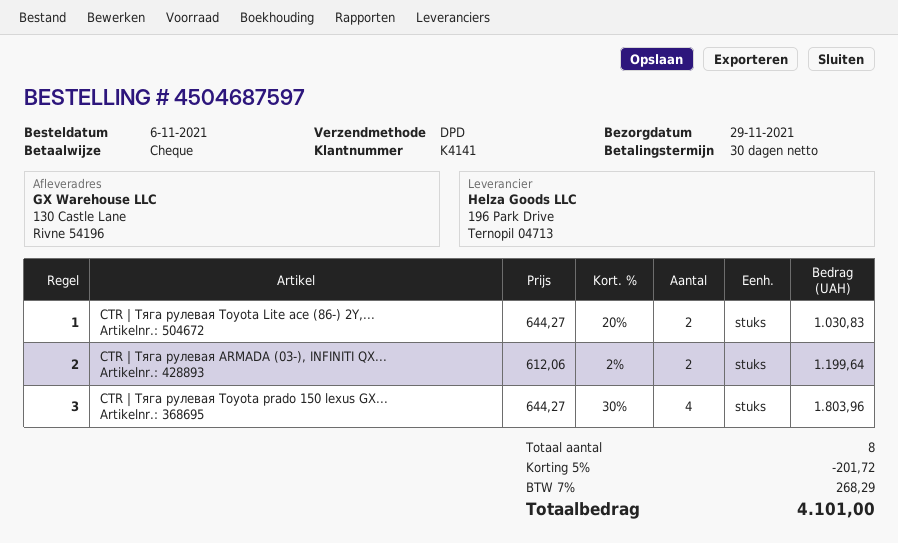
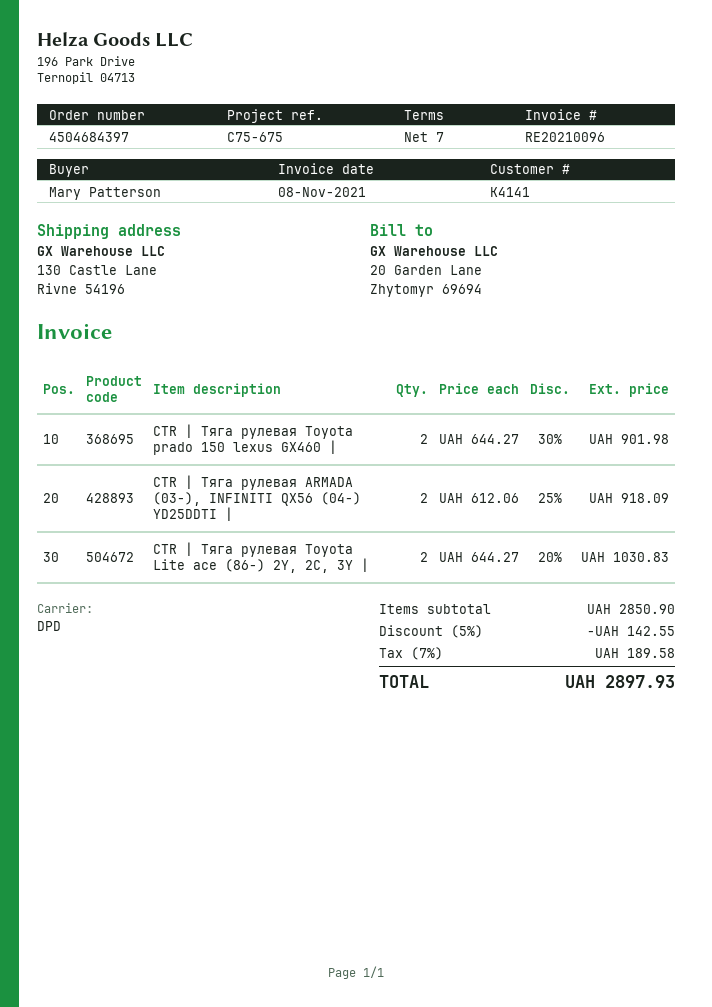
order number: 4504687597 -> 4504684397
payment terms: 30 days -> 7 days
CTR | Тяга рулевая ARMADA (03-), INFINITI QX...: 2 x 612.06 - 2% = 1199.64 -> 2 x 612.06 - 25% = 918.09
CTR | Тяга рулевая Toyota prado 150 lexus GX...: 4 x 644.27 - 30% = 1803.96 -> 2 x 644.27 - 30% = 901.98
discount: 5% = 201.72 -> 5% = 142.55
tax: 7% = 268.29 -> 7% = 189.58
total: 4101.00 -> 2897.93

